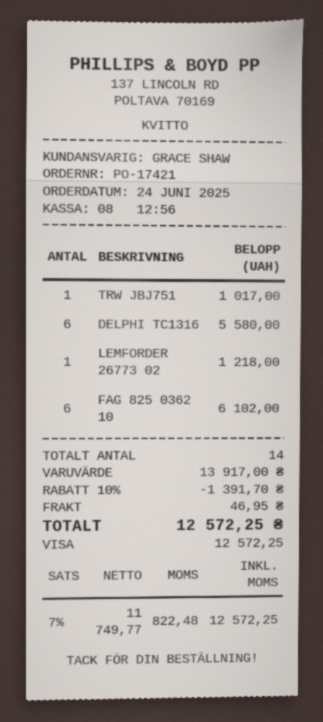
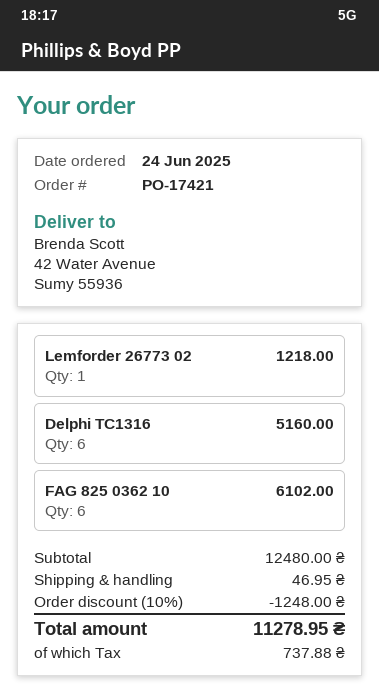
TRW JBJ751: 1 for 1017.00 -> none
DELPHI TC1316: 6 for 5580.00 -> 6 for 5160.00
subtotal: 13917.00 -> 12480.00
discount: 10% = 1391.70 -> 10% = 1248.00
tax: 822.48 -> 737.88
total: 12572.25 -> 11278.95

